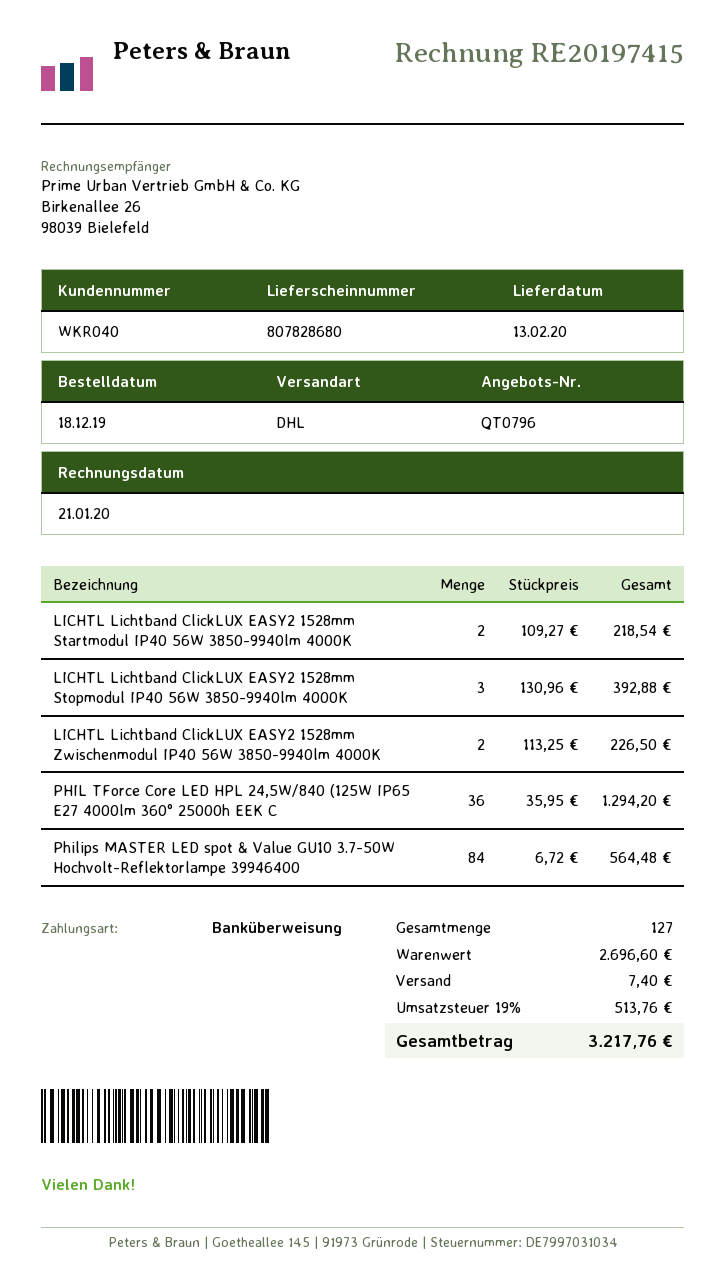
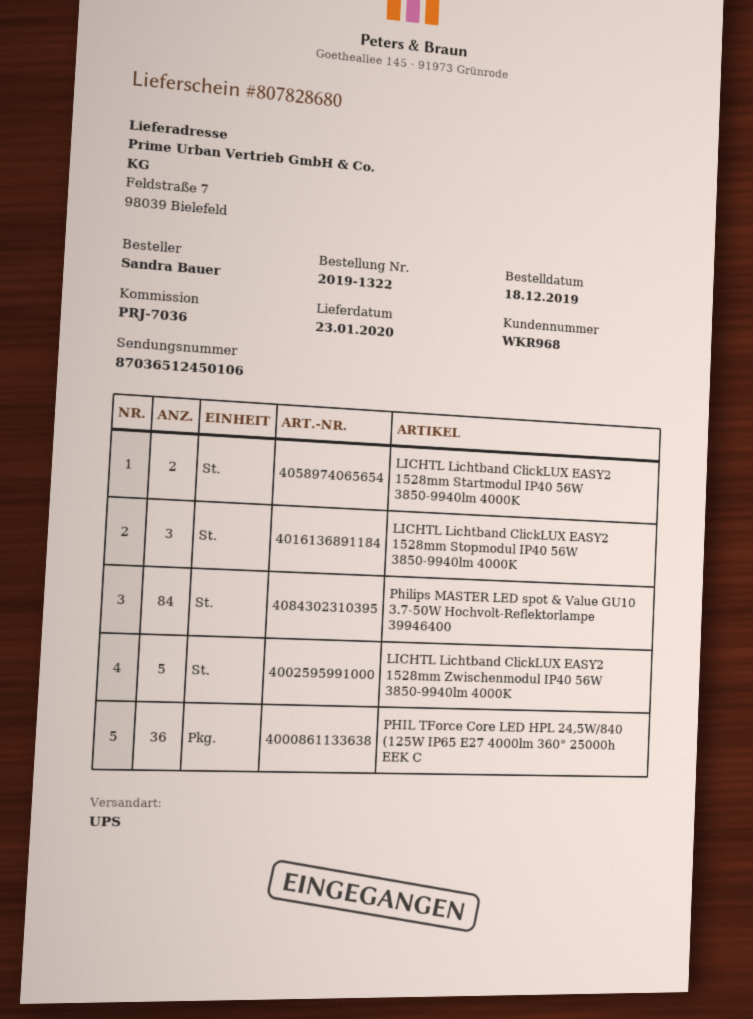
delivery date: 2020-02-13 -> 2020-01-23
customer number: WKR040 -> WKR968
shipping method: DHL -> UPS
LICHTL Lichtband ClickLUX EASY2 1528mm Zwischenmodul IP40 56W 3850-9940lm 4000K: 2 -> 5

